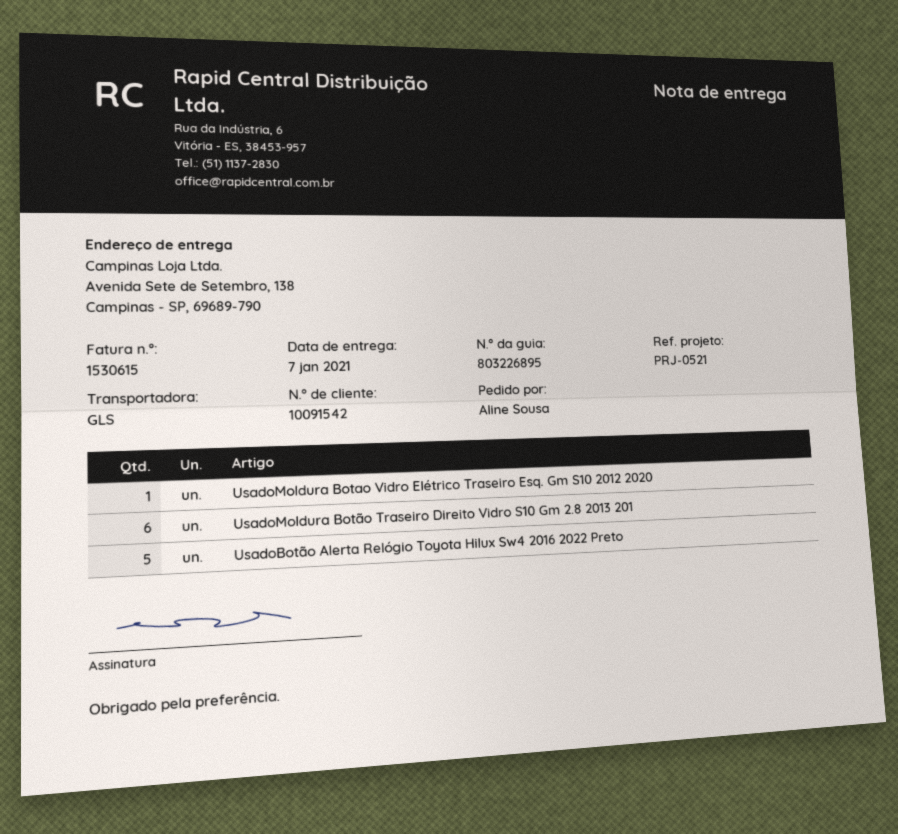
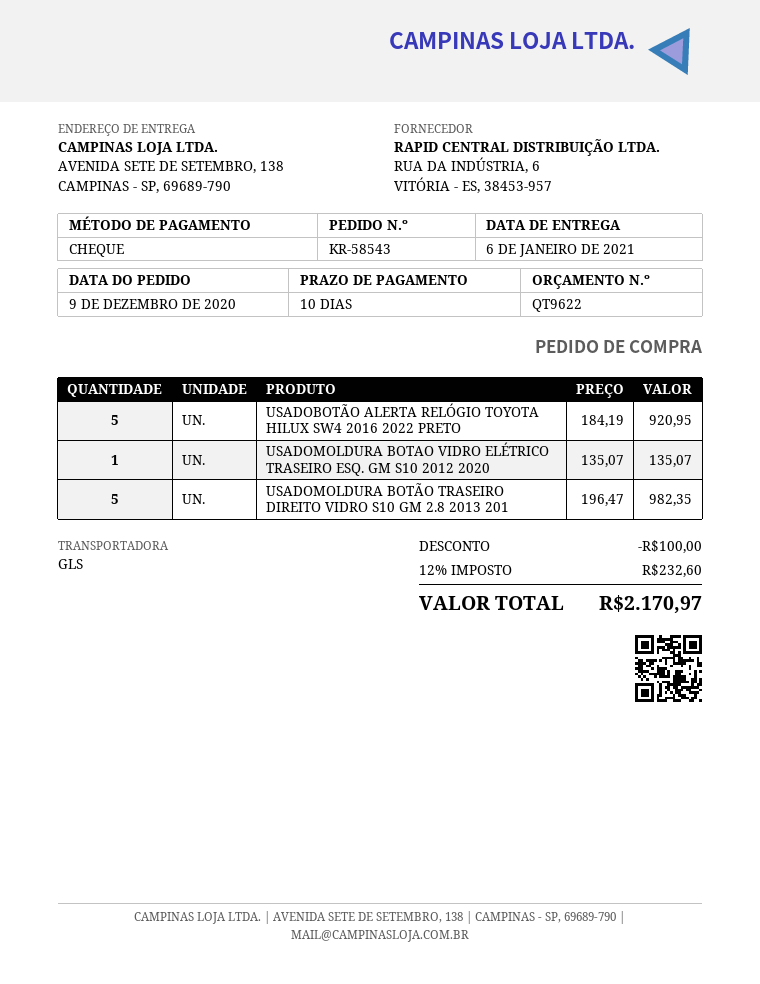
delivery date: 2021-01-07 -> 2021-01-06
UsadoMoldura Botão Traseiro Direito Vidro S10 Gm 2.8 2013 201: 6 -> 5

